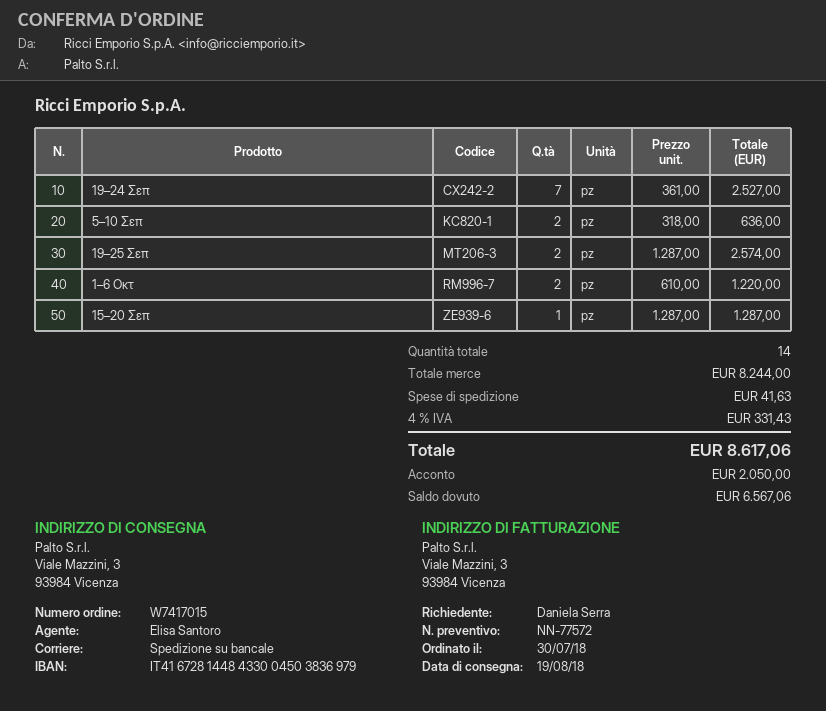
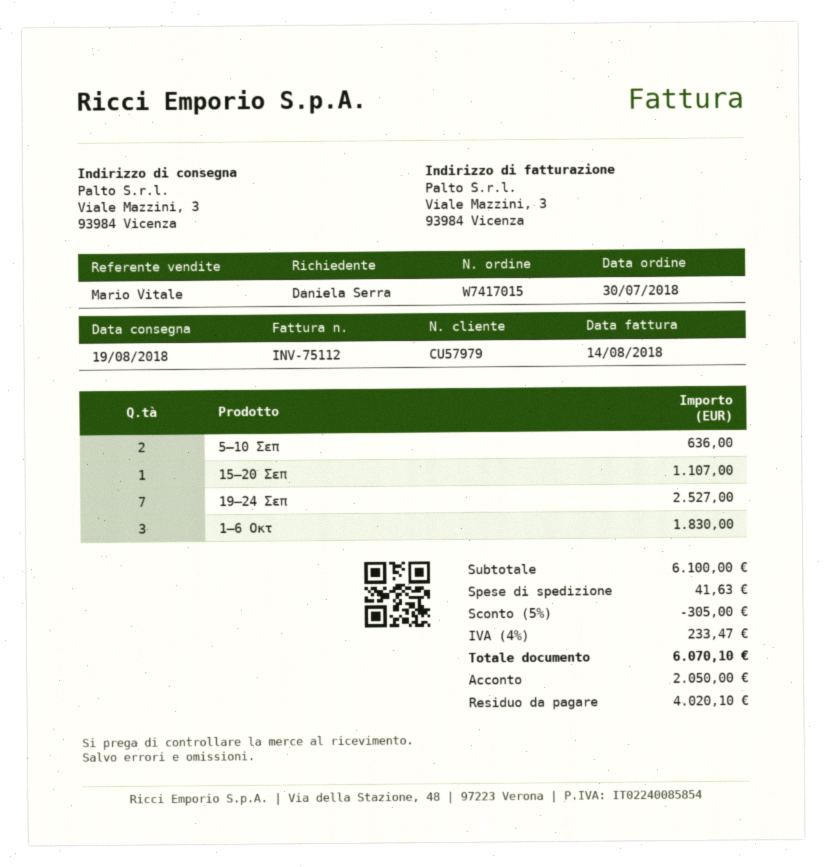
sales rep: Elisa Santoro -> Mario Vitale
19–25 Σεπ: 2 for 2574.00 -> none
1–6 Οκτ: 2 for 1220.00 -> 3 for 1830.00
15–20 Σεπ: 1 for 1287.00 -> 1 for 1107.00
subtotal: 8244.00 -> 6100.00
discount: none -> 5% = 305.00
tax: 4% = 331.43 -> 4% = 233.47
total: 8617.06 -> 6070.10
balance: 6567.06 -> 4020.10

